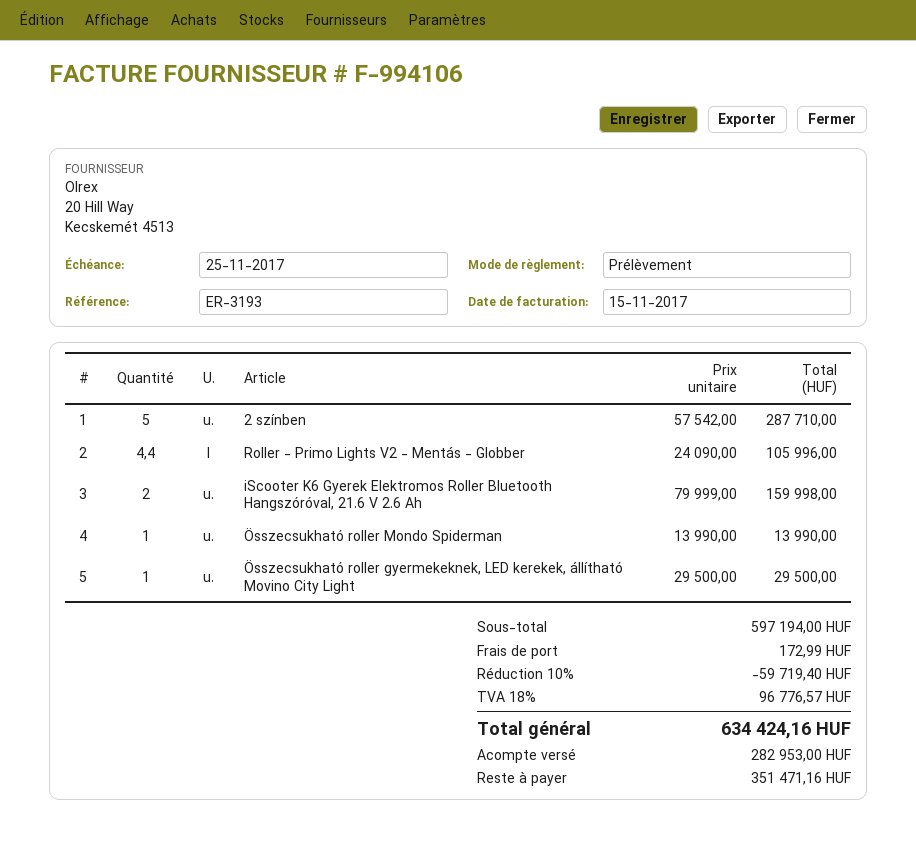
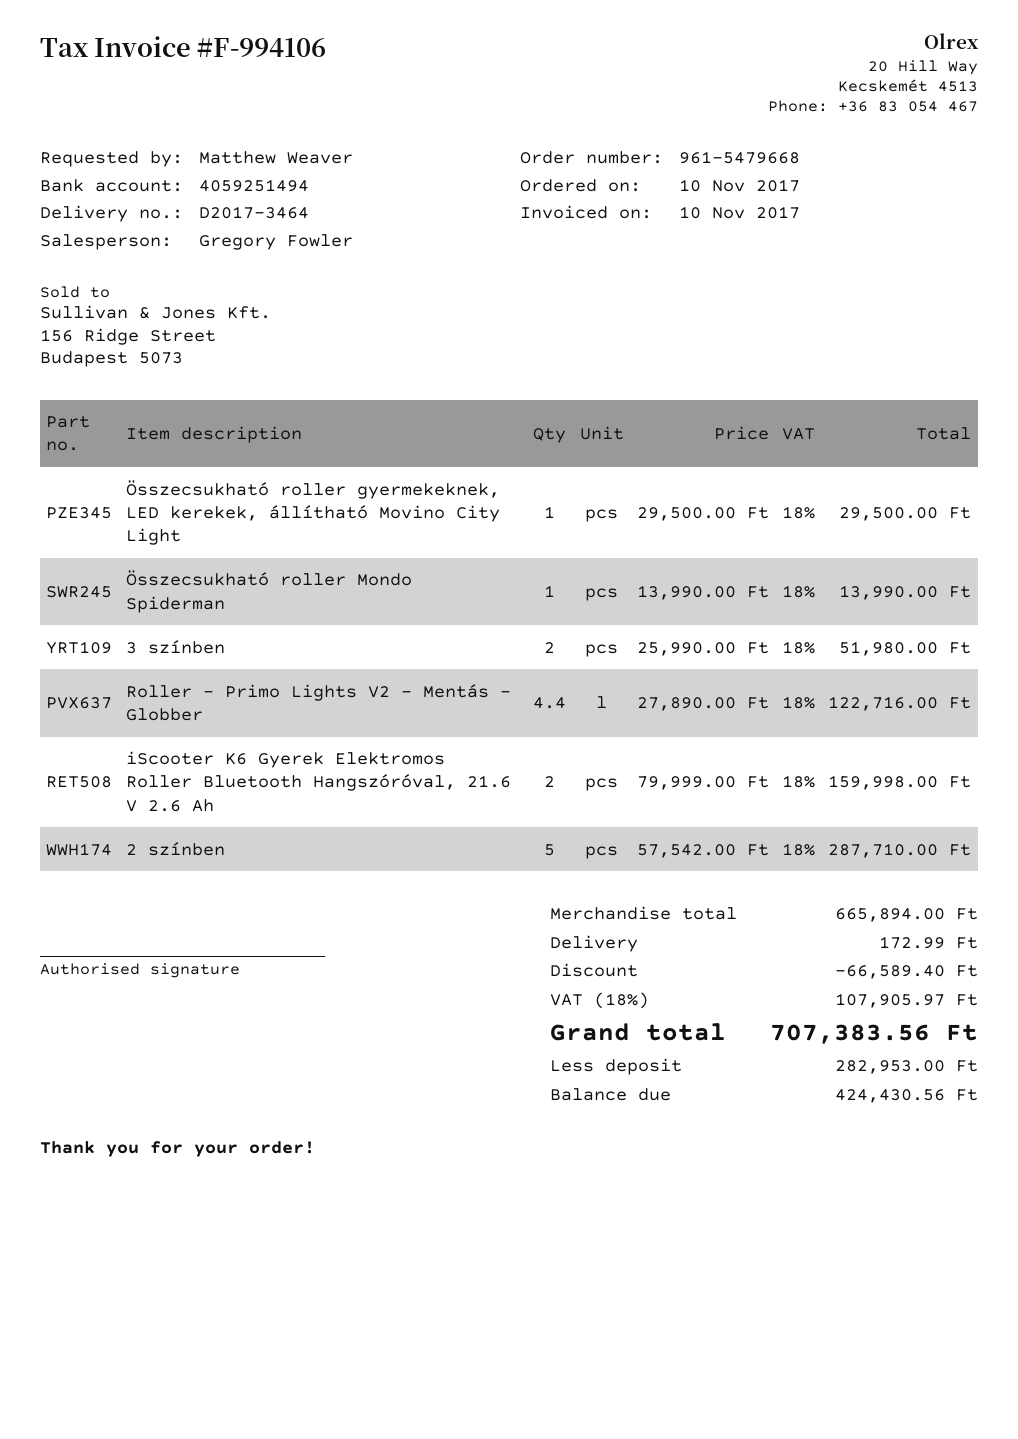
invoice date: 2017-11-15 -> 2017-11-10
Roller - Primo Lights V2 - Mentás - Globber: 4.4 x 24090.00 = 105996.00 -> 4.4 x 27890.00 = 122716.00
3 színben: none -> 2 x 25990.00 = 51980.00
subtotal: 597194.00 -> 665894.00
discount: 59719.40 -> 66589.40
tax: 18% = 96776.57 -> 18% = 107905.97
total: 634424.16 -> 707383.56
balance: 351471.16 -> 424430.56

